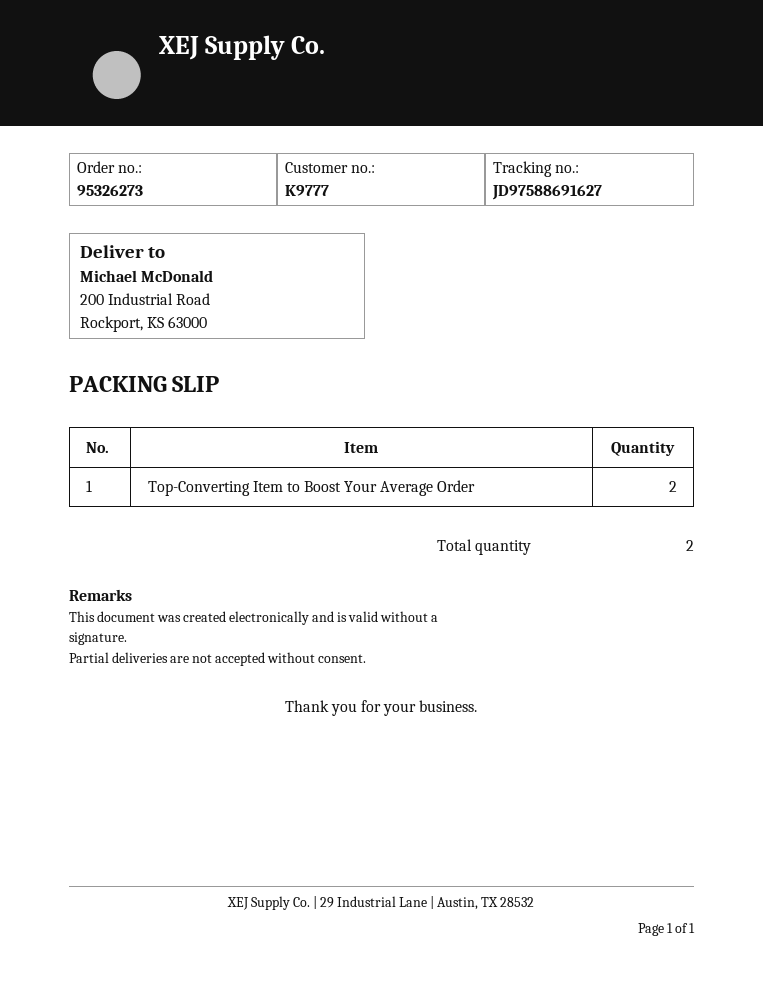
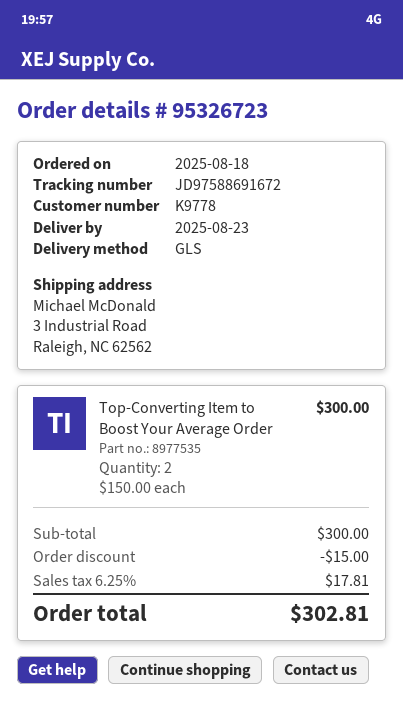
order number: 95326273 -> 95326723
customer number: K9777 -> K9778
tracking number: JD97588691627 -> JD97588691672
ship to: 200 Industrial Road, Rockport, KS 63000 -> 3 Industrial Road, Raleigh, NC 62562

